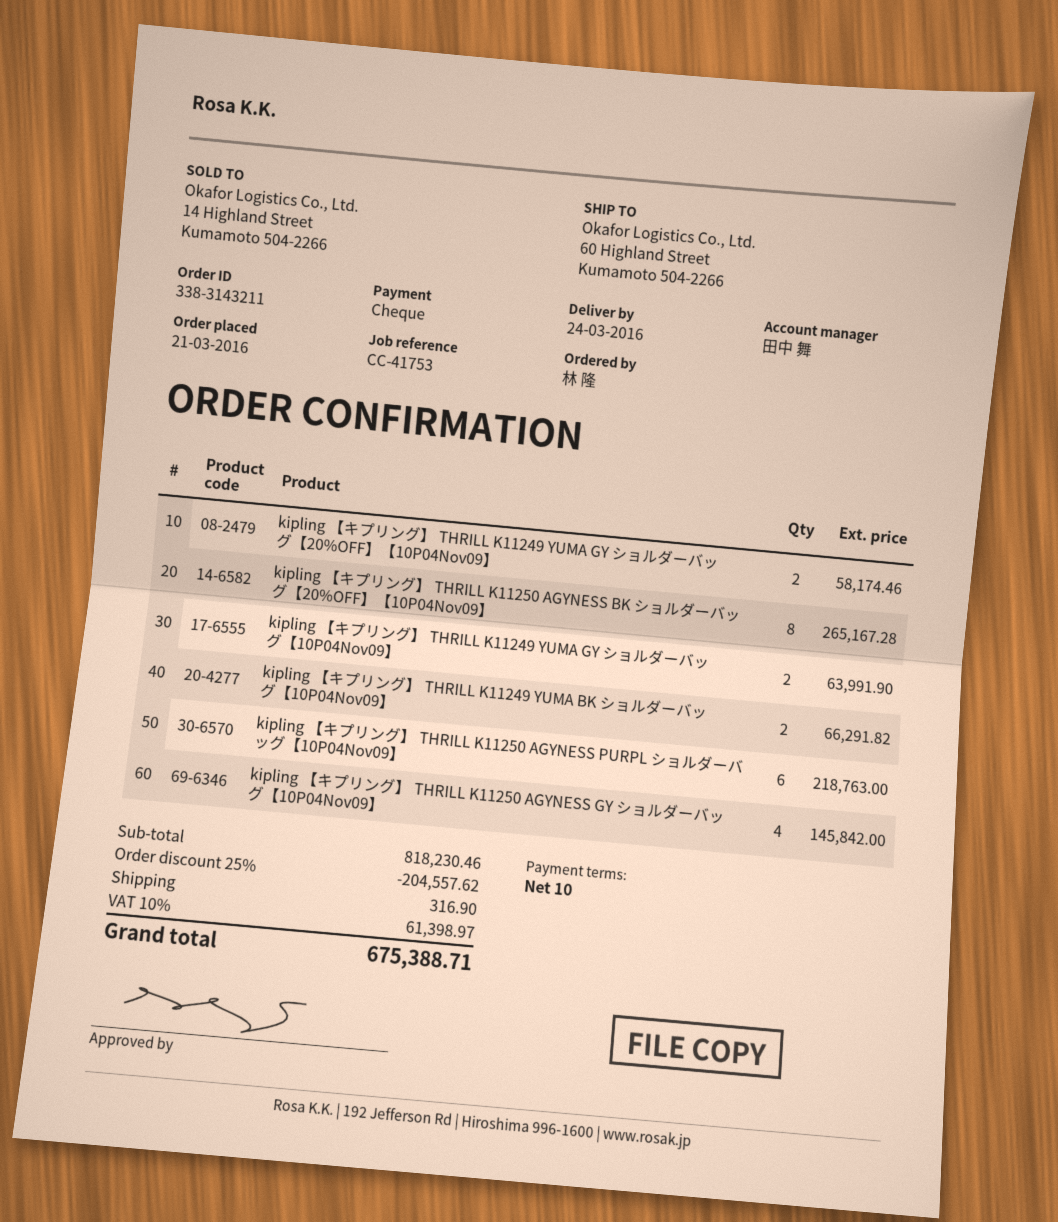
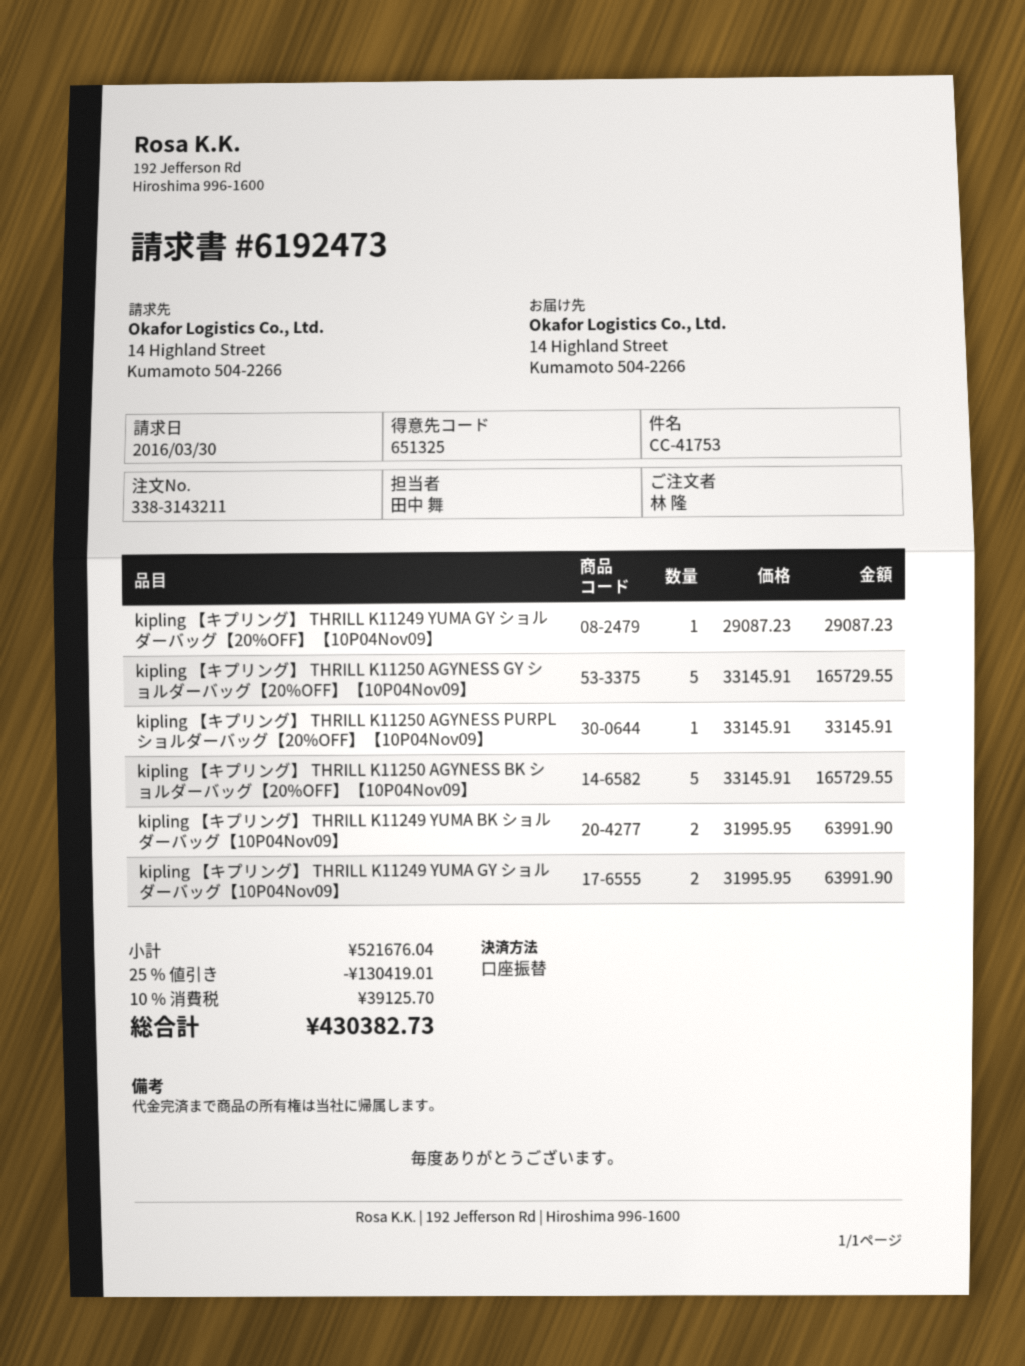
payment method: cheque -> direct debit
ship to: 60 Highland Street, Kumamoto 504-2266 -> 14 Highland Street, Kumamoto 504-2266
kipling 【キプリング】 THRILL K11249 YUMA GY ショルダーバッグ【20%OFF】【10P04Nov09】: 2 for 58174.46 -> 1 for 29087.23
kipling 【キプリング】 THRILL K11250 AGYNESS BK ショルダーバッグ【20%OFF】【10P04Nov09】: 8 for 265167.28 -> 5 for 165729.55
kipling 【キプリング】 THRILL K11249 YUMA BK ショルダーバッグ【10P04Nov09】: 2 for 66291.82 -> 2 for 63991.90
kipling 【キプリング】 THRILL K11250 AGYNESS PURPL ショルダーバッグ【10P04Nov09】: 6 for 218763.00 -> none
kipling 【キプリング】 THRILL K11250 AGYNESS GY ショルダーバッグ【10P04Nov09】: 4 for 145842.00 -> none
kipling 【キプリング】 THRILL K11250 AGYNESS GY ショルダーバッグ【20%OFF】【10P04Nov09】: none -> 5 for 165729.55
kipling 【キプリング】 THRILL K11250 AGYNESS PURPL ショルダーバッグ【20%OFF】【10P04Nov09】: none -> 1 for 33145.91
subtotal: 818230.46 -> 521676.04
discount: 25% = 204557.62 -> 25% = 130419.01
shipping: 316.90 -> none
tax: 10% = 61398.97 -> 10% = 39125.70
total: 675388.71 -> 430382.73

